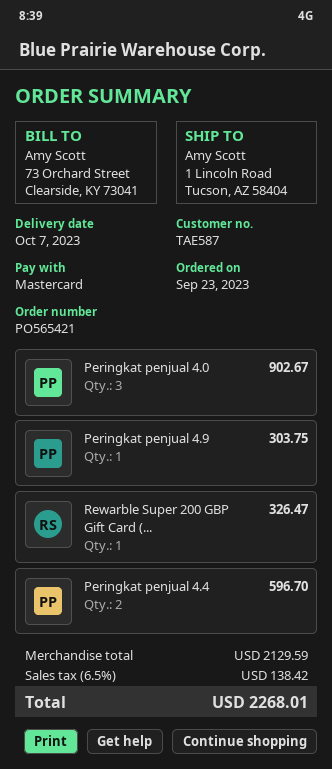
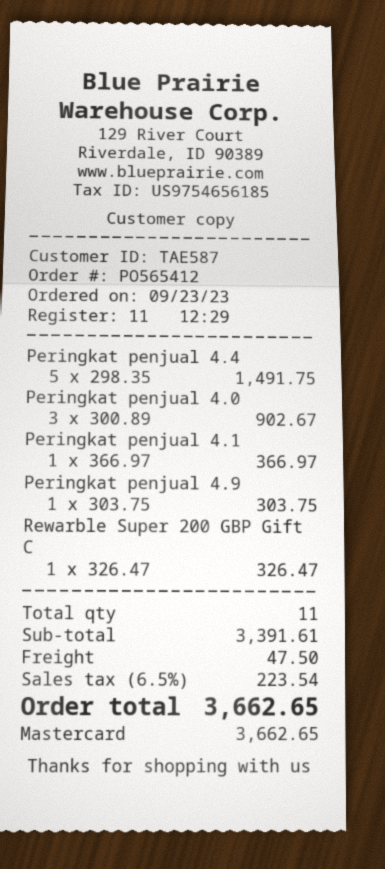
order number: PO565421 -> PO565412
Peringkat penjual 4.4: 2 for 596.70 -> 5 for 1491.75
Peringkat penjual 4.1: none -> 1 for 366.97
subtotal: 2129.59 -> 3391.61
shipping: none -> 47.50
tax: 6.5% = 138.42 -> 6.5% = 223.54
total: 2268.01 -> 3662.65

